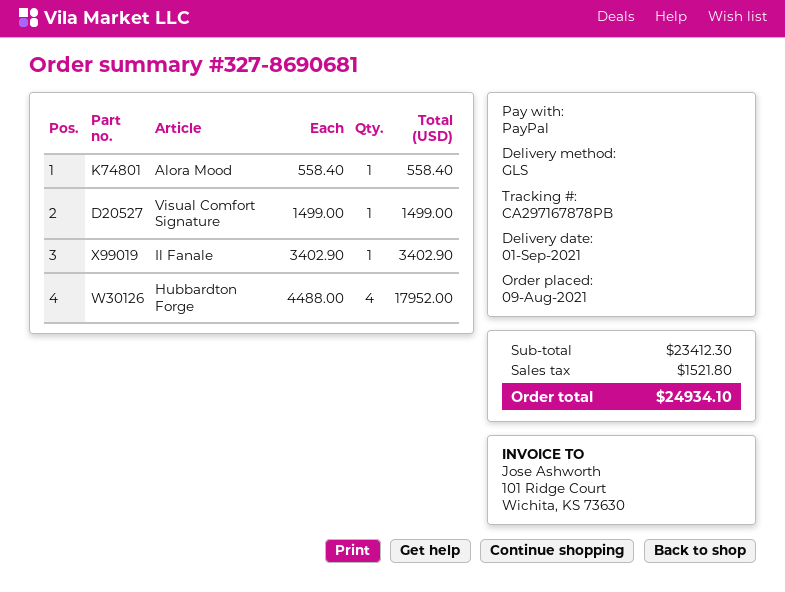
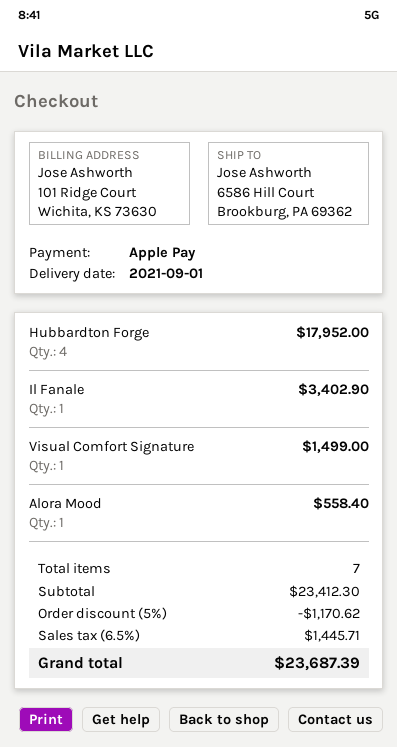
payment method: PayPal -> Apple Pay
discount: none -> 5% = 1170.62
tax: 1521.80 -> 1445.71
total: 24934.10 -> 23687.39

